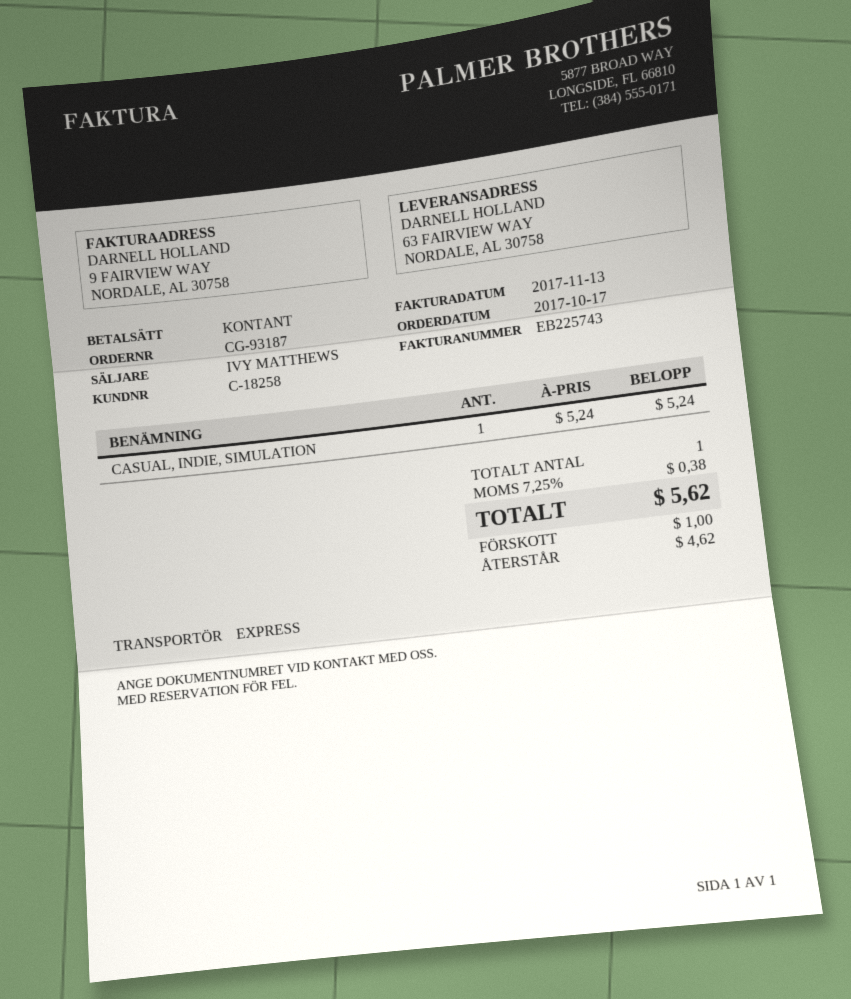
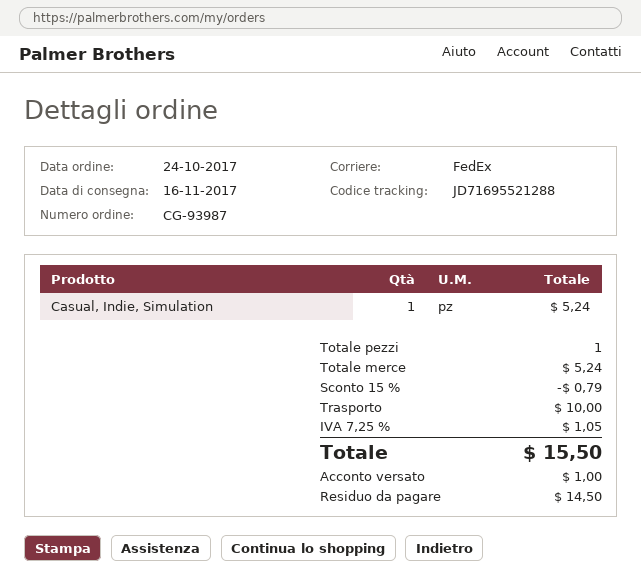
order number: CG-93187 -> CG-93987
order date: 2017-10-17 -> 2017-10-24
shipping method: express -> FedEx
discount: none -> 15% = 0.79
shipping: none -> 10.00
tax: 7.25% = 0.38 -> 7.25% = 1.05
total: 5.62 -> 15.50
balance: 4.62 -> 14.50

